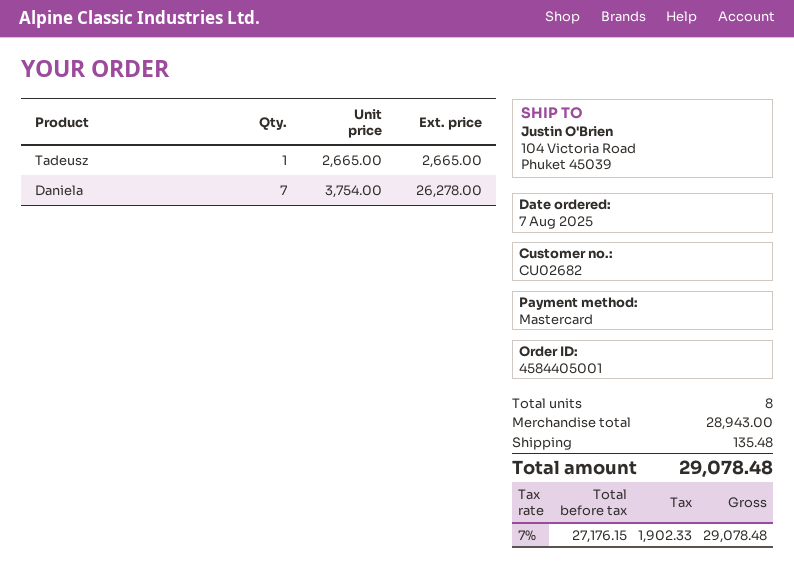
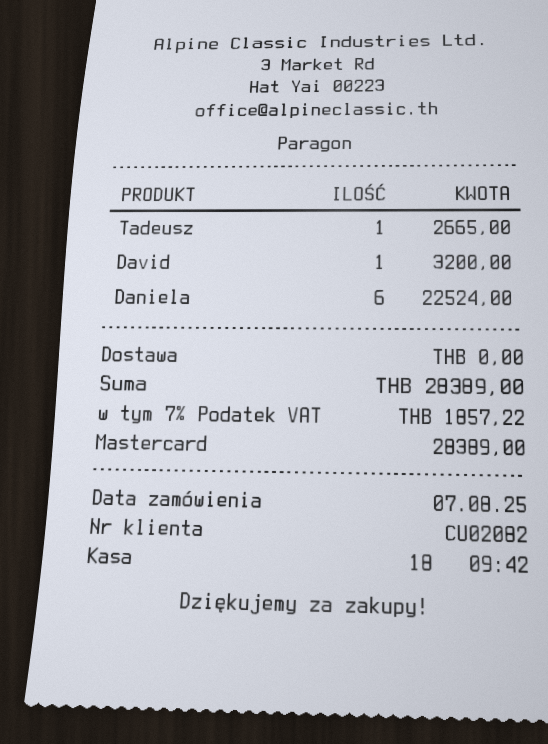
customer number: CU02682 -> CU02082
Daniela: 7 for 26278.00 -> 6 for 22524.00
David: none -> 1 for 3200.00
shipping: 135.48 -> 0.00
tax: 7% = 1902.33 -> 7% = 1857.22
total: 29078.48 -> 28389.00

